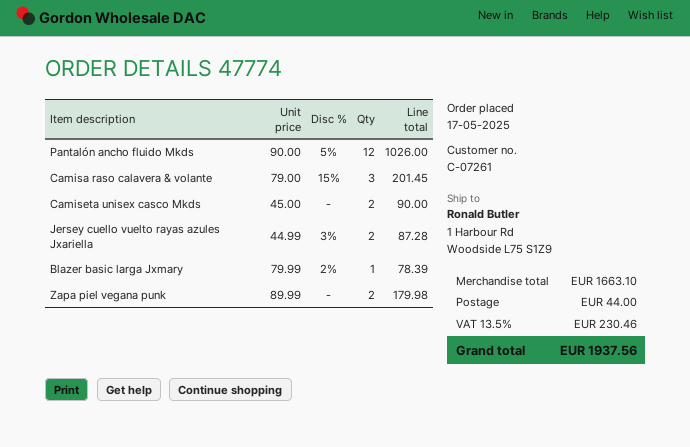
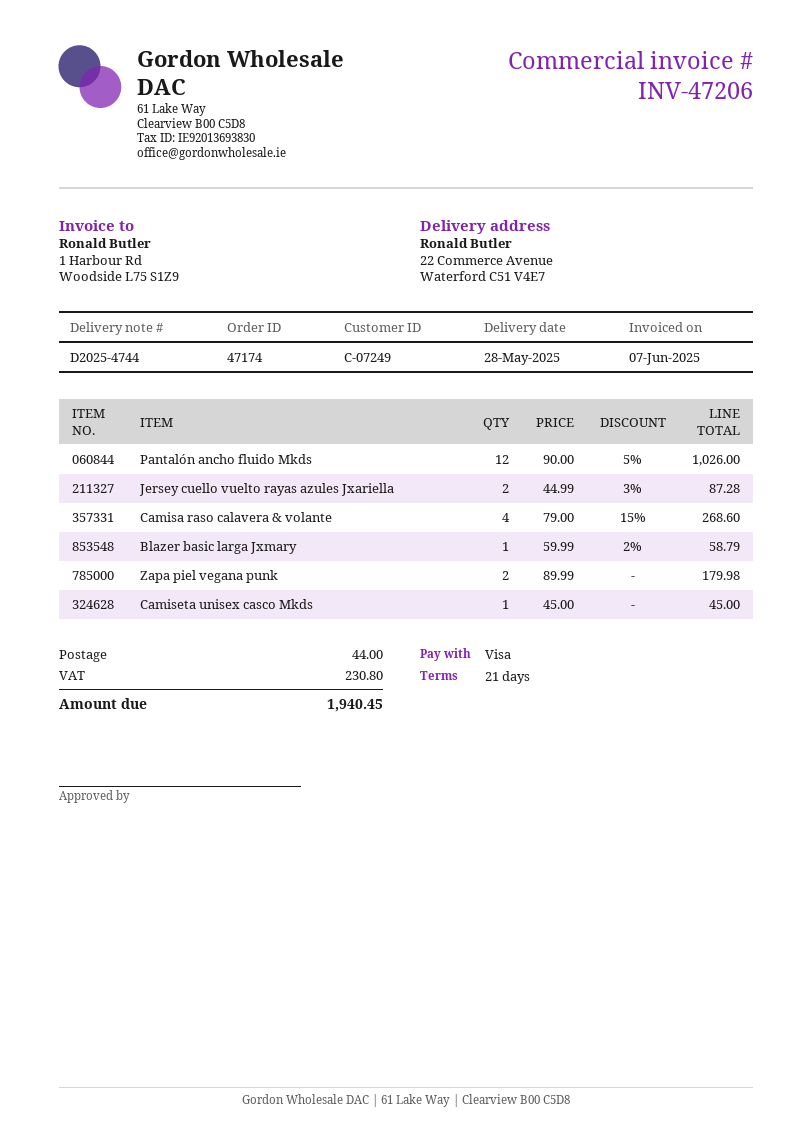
order number: 47774 -> 47174
customer number: C-07261 -> C-07249
ship to: 1 Harbour Rd, Woodside L75 S1Z9 -> 22 Commerce Avenue, Waterford C51 V4E7
Camisa raso calavera & volante: 3 x 79.00 - 15% = 201.45 -> 4 x 79.00 - 15% = 268.60
Camiseta unisex casco Mkds: 2 x 45.00 = 90.00 -> 1 x 45.00 = 45.00
Blazer basic larga Jxmary: 1 x 79.99 - 2% = 78.39 -> 1 x 59.99 - 2% = 58.79
tax: 230.46 -> 230.80
total: 1937.56 -> 1940.45

